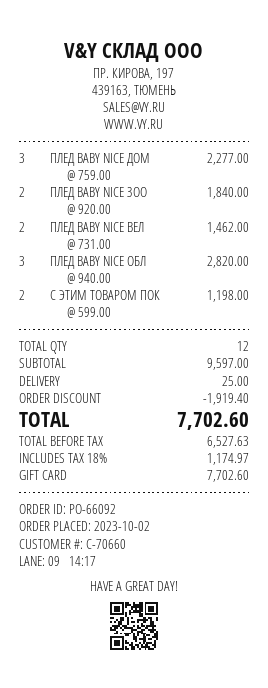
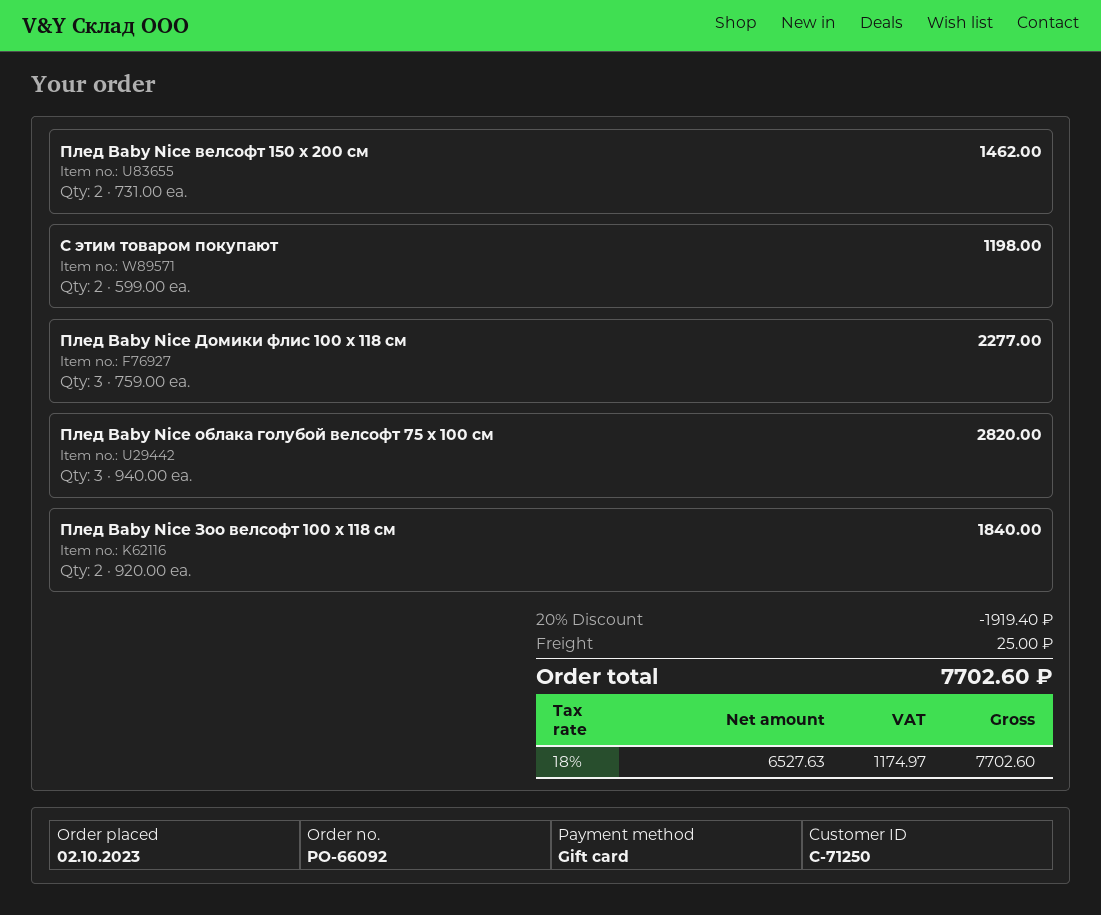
customer number: C-70660 -> C-71250

